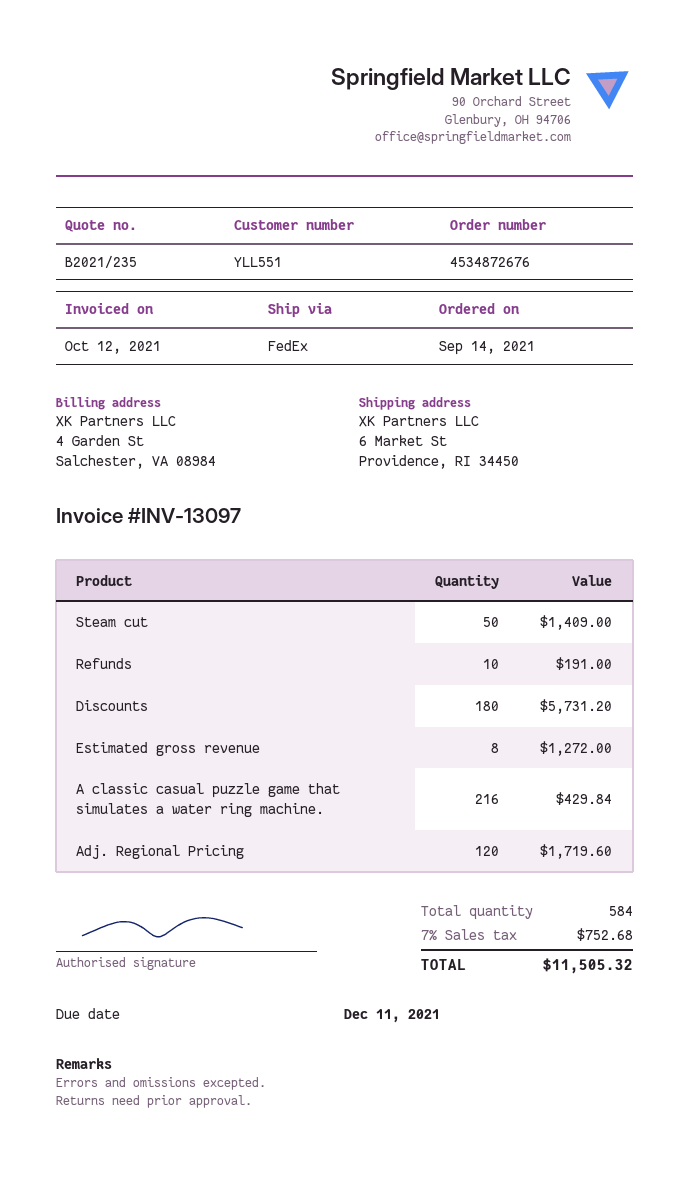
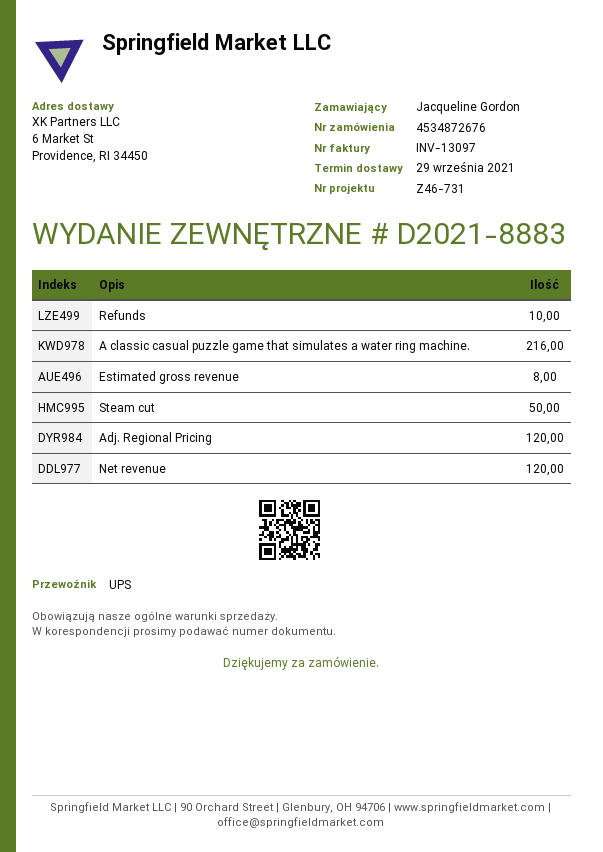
shipping method: FedEx -> UPS
Discounts: 180 -> none
Net revenue: none -> 120

